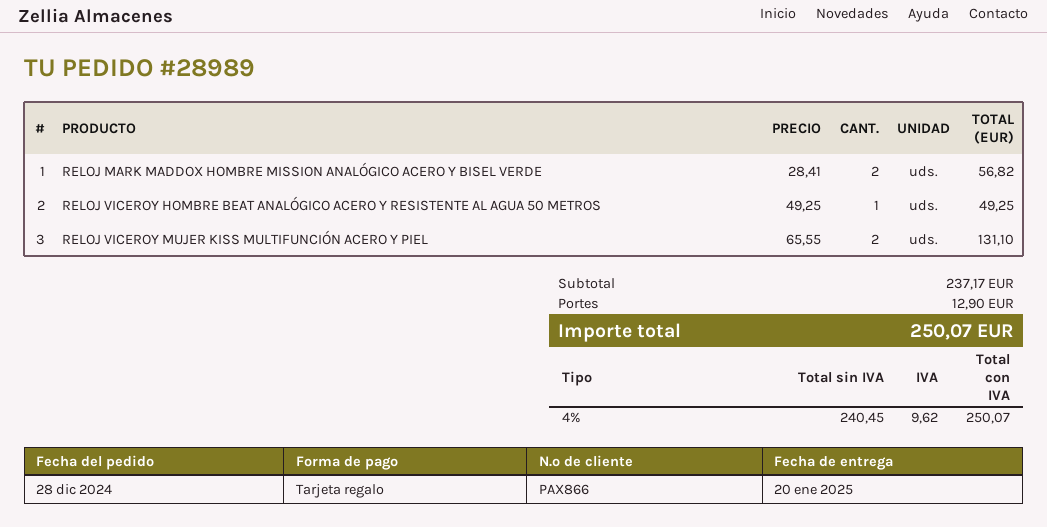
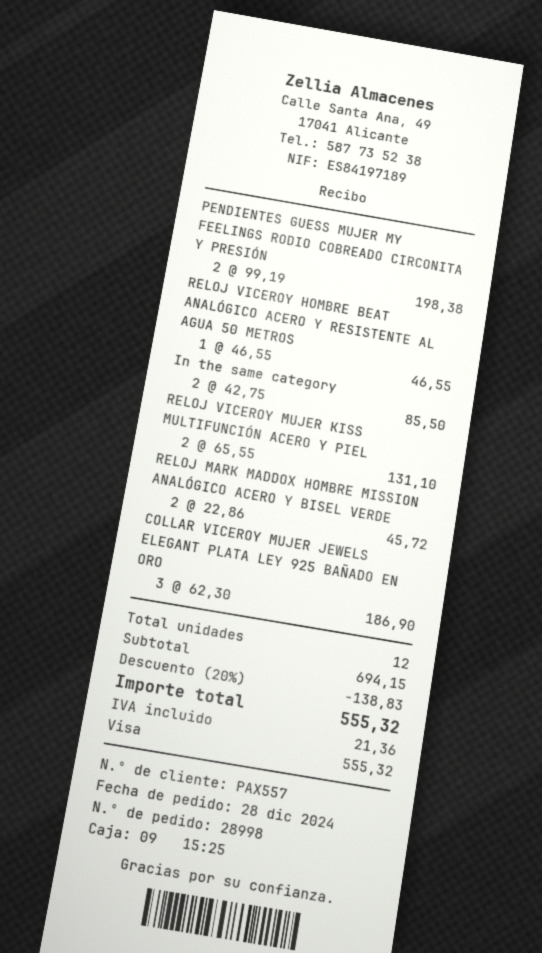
order number: 28989 -> 28998
customer number: PAX866 -> PAX557
payment method: gift card -> Visa
RELOJ MARK MADDOX HOMBRE MISSION ANALÓGICO ACERO Y BISEL VERDE: 2 x 28.41 = 56.82 -> 2 x 22.86 = 45.72
RELOJ VICEROY HOMBRE BEAT ANALÓGICO ACERO Y RESISTENTE AL AGUA 50 METROS: 1 x 49.25 = 49.25 -> 1 x 46.55 = 46.55
PENDIENTES GUESS MUJER MY FEELINGS RODIO COBREADO CIRCONITA Y PRESIÓN: none -> 2 x 99.19 = 198.38
In the same category: none -> 2 x 42.75 = 85.50
COLLAR VICEROY MUJER JEWELS ELEGANT PLATA LEY 925 BAÑADO EN ORO: none -> 3 x 62.30 = 186.90
subtotal: 237.17 -> 694.15
discount: none -> 20% = 138.83
shipping: 12.90 -> none
tax: 9.62 -> 21.36
total: 250.07 -> 555.32

